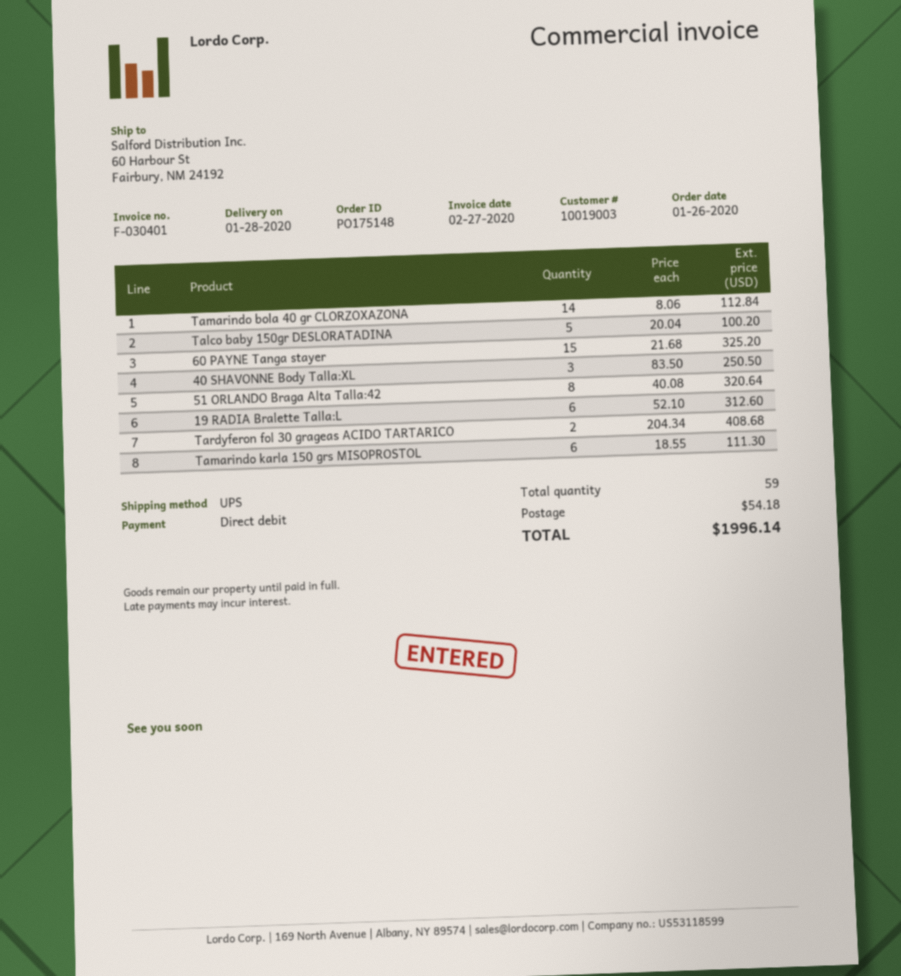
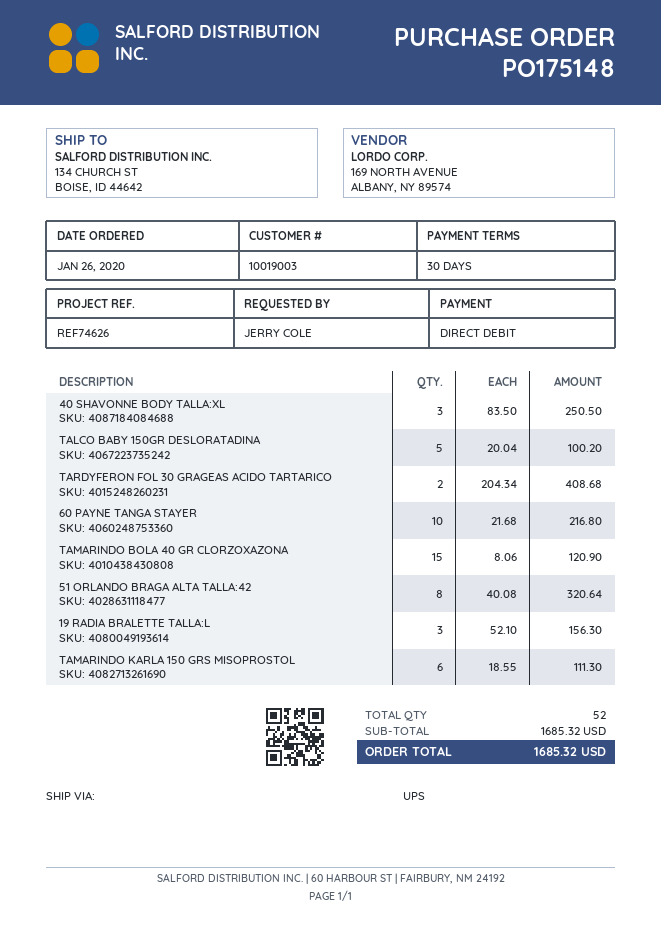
ship to: 60 Harbour St, Fairbury, NM 24192 -> 134 CHURCH ST, BOISE, ID 44642
Tamarindo bola 40 gr CLORZOXAZONA: 14 x 8.06 = 112.84 -> 15 x 8.06 = 120.90
60 PAYNE Tanga stayer: 15 x 21.68 = 325.20 -> 10 x 21.68 = 216.80
19 RADIA Bralette Talla:L: 6 x 52.10 = 312.60 -> 3 x 52.10 = 156.30
total quantity: 59 -> 52
shipping: 54.18 -> none
total: 1996.14 -> 1685.32

